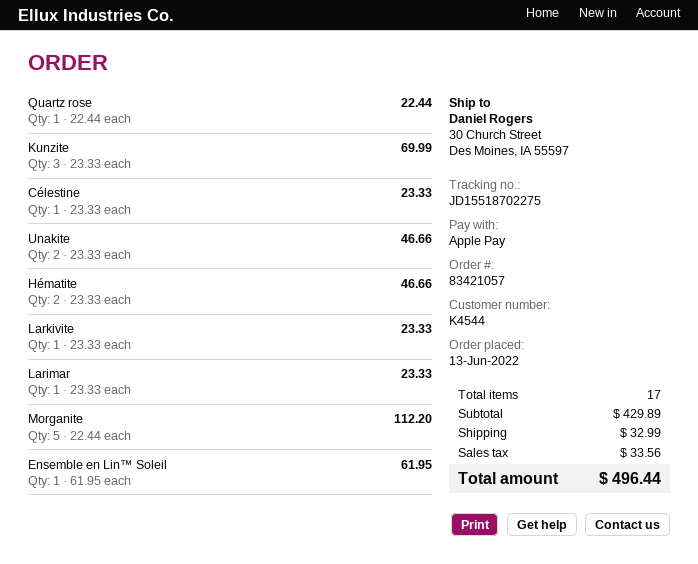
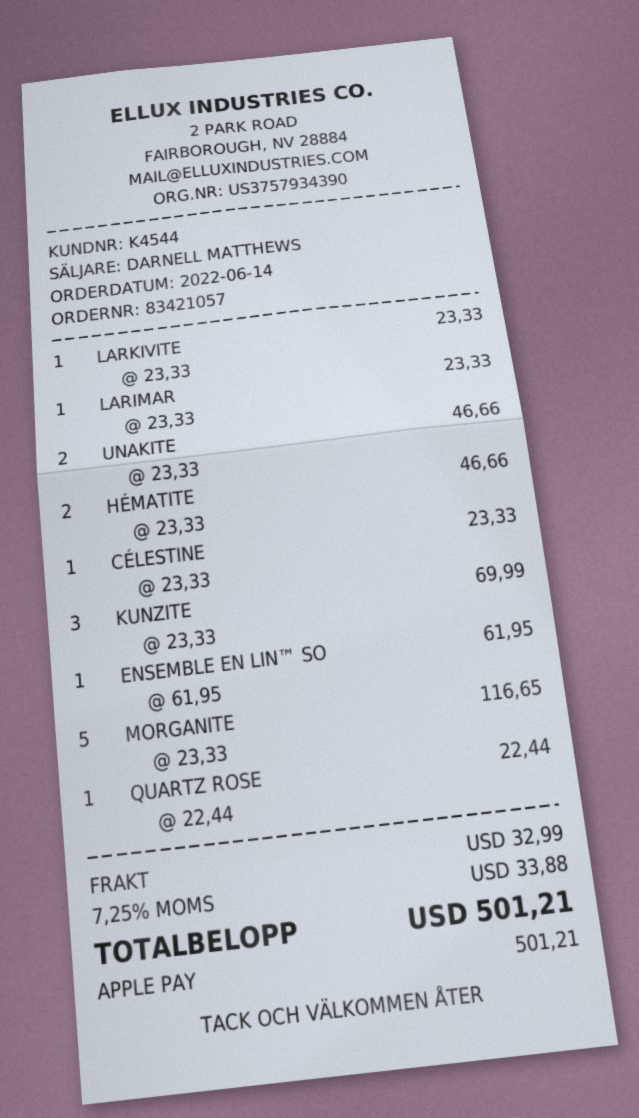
order date: 2022-06-13 -> 2022-06-14
Morganite: 5 x 22.44 = 112.20 -> 5 x 23.33 = 116.65
tax: 33.56 -> 33.88
total: 496.44 -> 501.21

